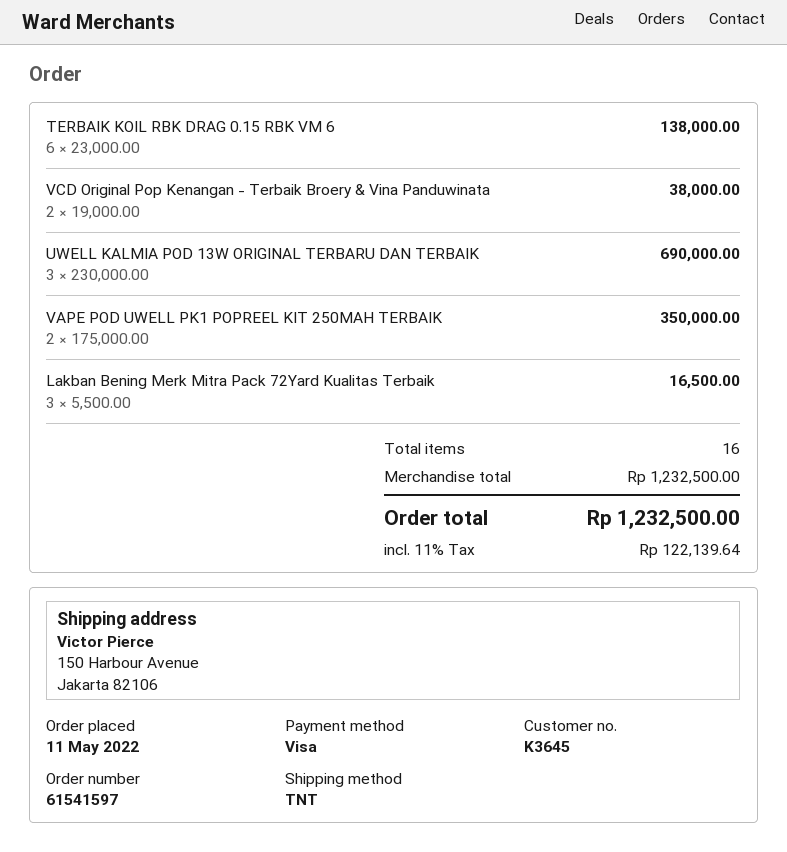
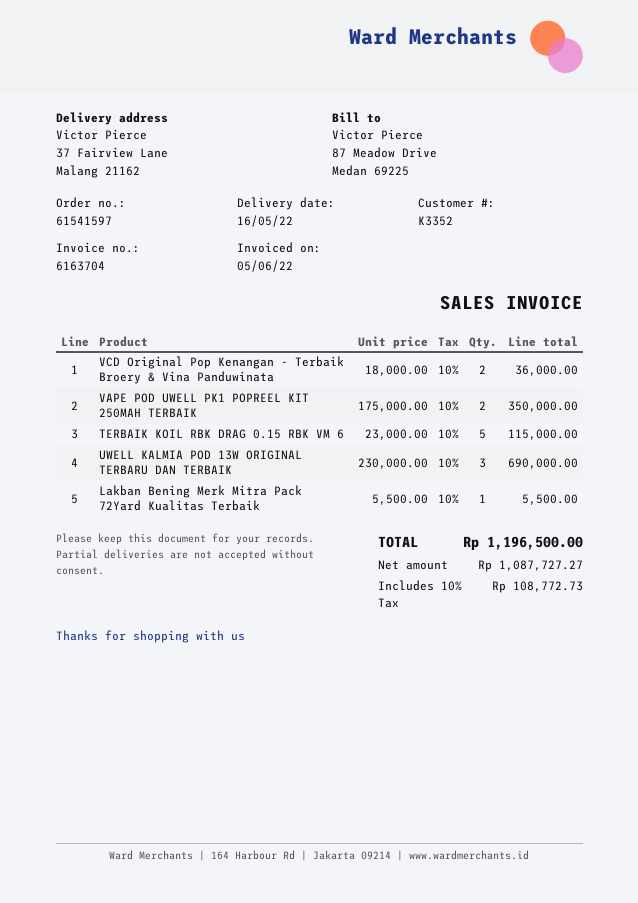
customer number: K3645 -> K3352
ship to: 150 Harbour Avenue, Jakarta 82106 -> 37 Fairview Lane, Malang 21162
TERBAIK KOIL RBK DRAG 0.15 RBK VM 6: 6 x 23000.00 = 138000.00 -> 5 x 23000.00 = 115000.00
VCD Original Pop Kenangan - Terbaik Broery & Vina Panduwinata: 2 x 19000.00 = 38000.00 -> 2 x 18000.00 = 36000.00
Lakban Bening Merk Mitra Pack 72Yard Kualitas Terbaik: 3 x 5500.00 = 16500.00 -> 1 x 5500.00 = 5500.00
tax: 11% = 122139.64 -> 10% = 108772.73
total: 1232500.00 -> 1196500.00

